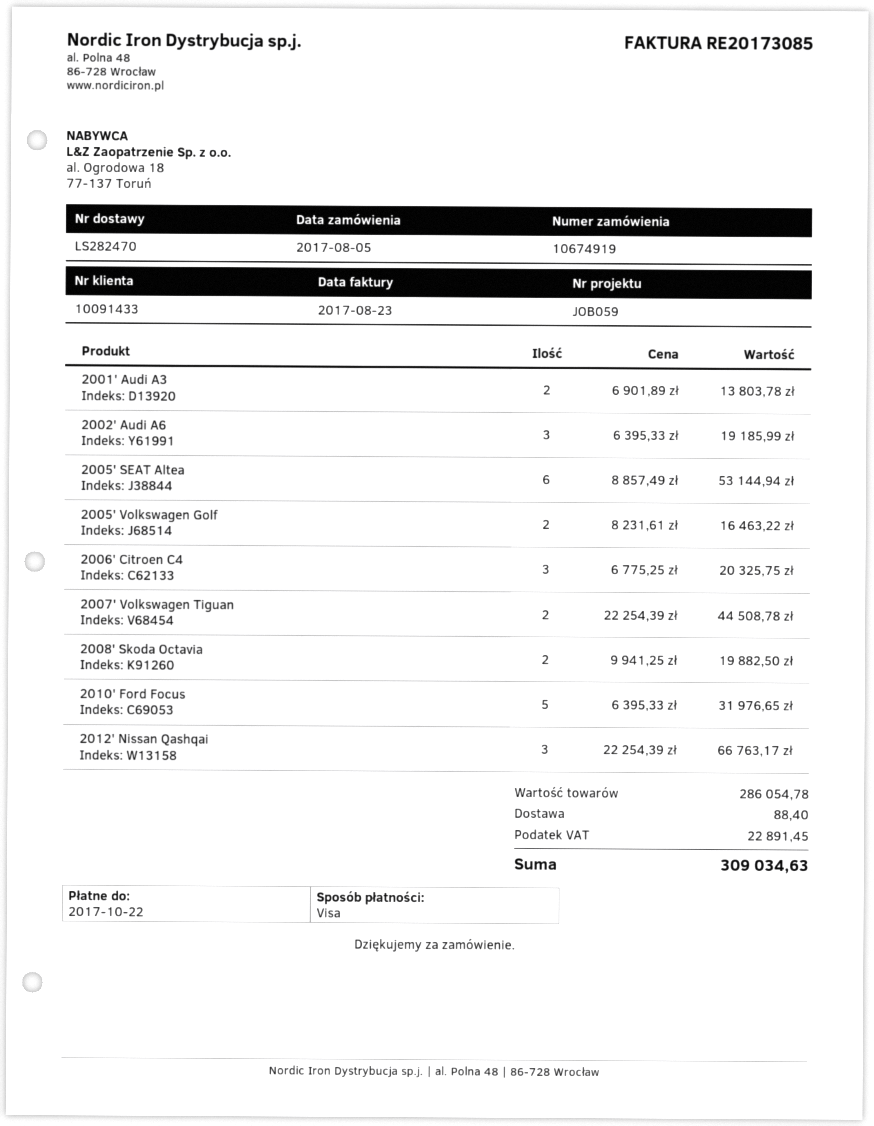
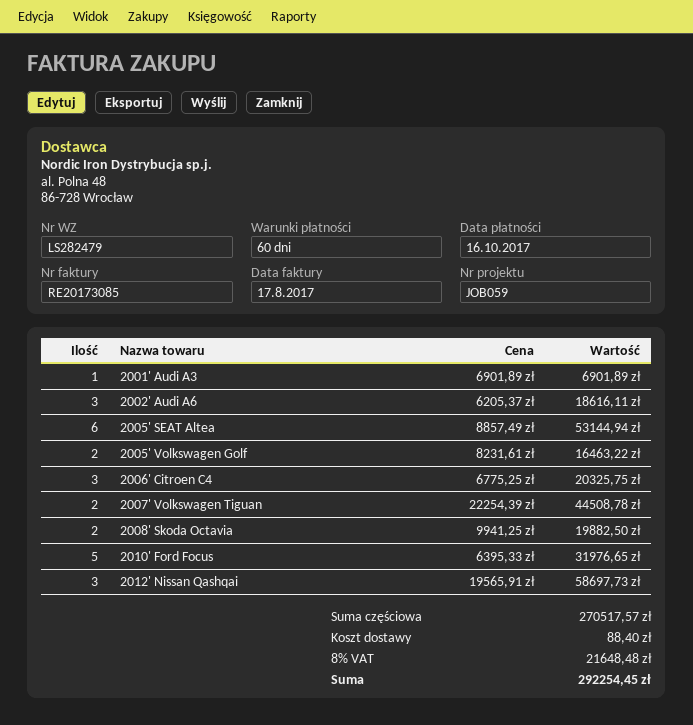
delivery note number: LS282470 -> LS282479
invoice date: 2017-08-23 -> 2017-08-17
due date: 2017-10-22 -> 2017-10-16
2001' Audi A3: 2 x 6901.89 = 13803.78 -> 1 x 6901.89 = 6901.89
2002' Audi A6: 3 x 6395.33 = 19185.99 -> 3 x 6205.37 = 18616.11
2012' Nissan Qashqai: 3 x 22254.39 = 66763.17 -> 3 x 19565.91 = 58697.73
subtotal: 286054.78 -> 270517.57
tax: 22891.45 -> 21648.48
total: 309034.63 -> 292254.45

